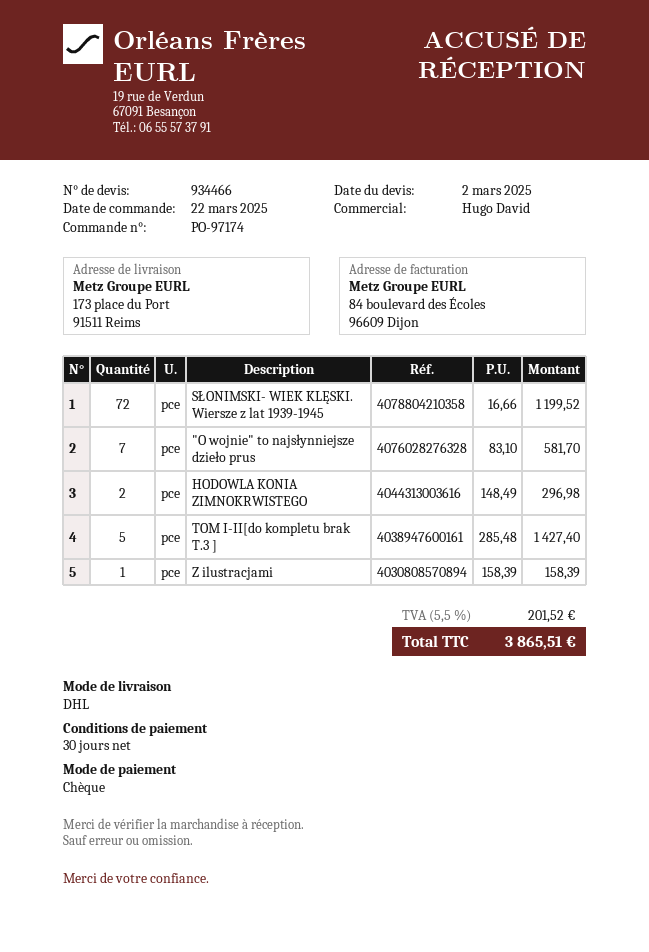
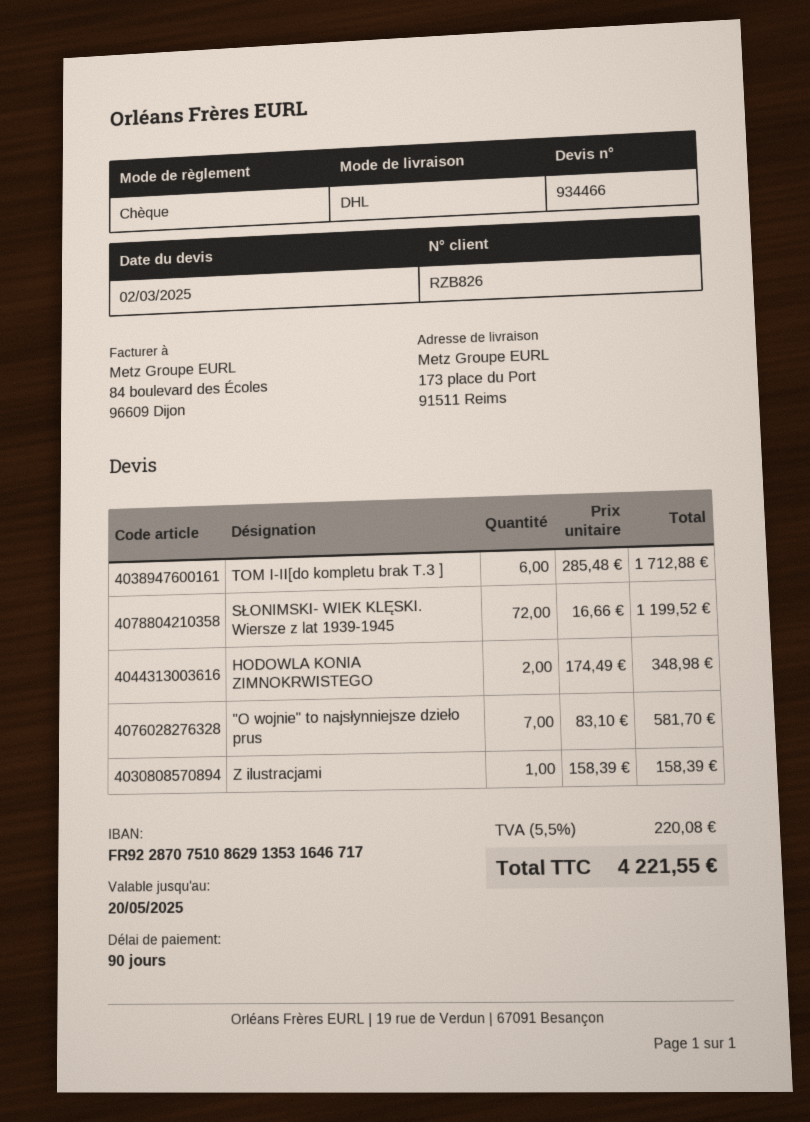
payment terms: 30 days -> 90 days
HODOWLA KONIA ZIMNOKRWISTEGO: 2 x 148.49 = 296.98 -> 2 x 174.49 = 348.98
TOM I-II[do kompletu brak T.3 ]: 5 x 285.48 = 1427.40 -> 6 x 285.48 = 1712.88
tax: 5.5% = 201.52 -> 5.5% = 220.08
total: 3865.51 -> 4221.55

